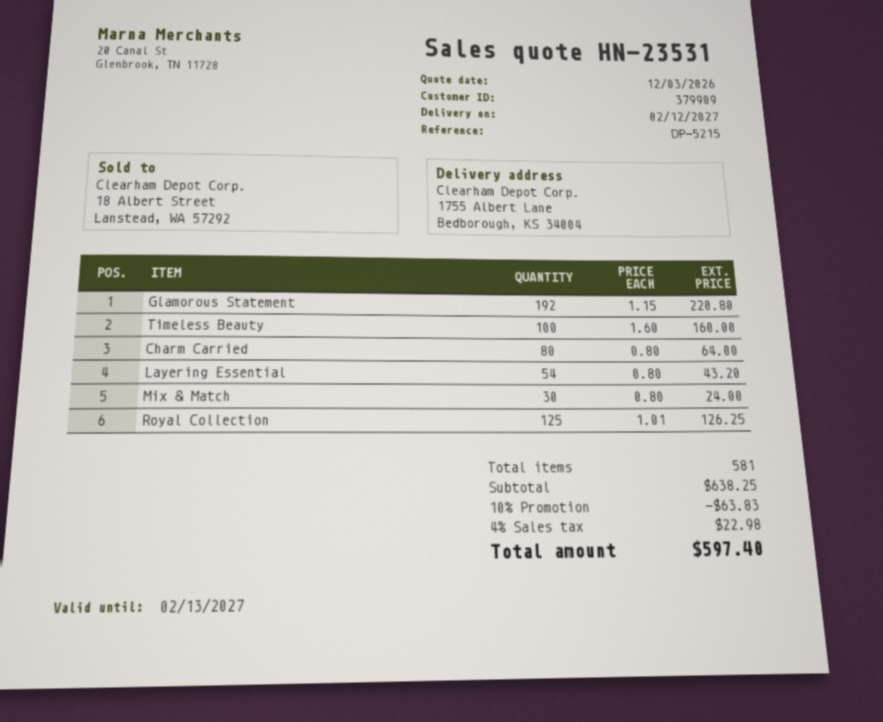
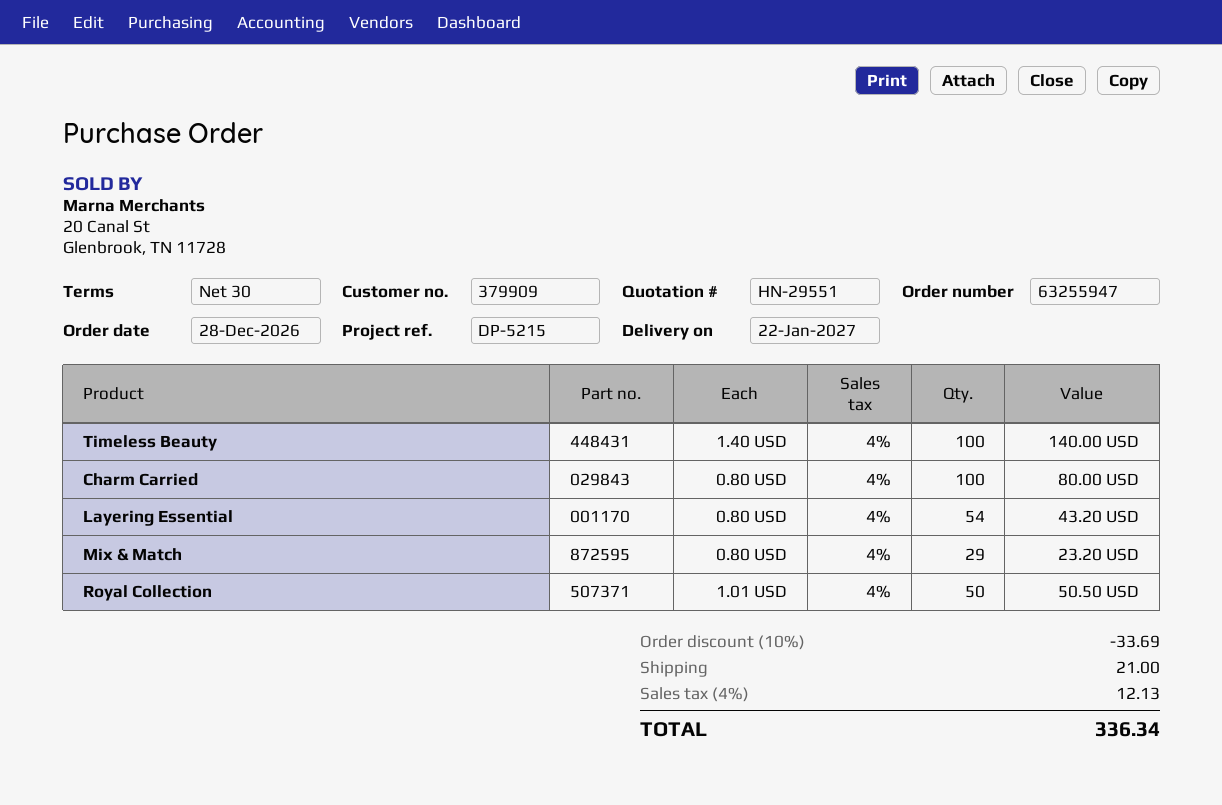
quote number: HN-23531 -> HN-29551
delivery date: 2027-02-12 -> 2027-01-22
Glamorous Statement: 192 x 1.15 = 220.80 -> none
Timeless Beauty: 100 x 1.60 = 160.00 -> 100 x 1.40 = 140.00
Charm Carried: 80 x 0.80 = 64.00 -> 100 x 0.80 = 80.00
Mix & Match: 30 x 0.80 = 24.00 -> 29 x 0.80 = 23.20
Royal Collection: 125 x 1.01 = 126.25 -> 50 x 1.01 = 50.50
discount: 10% = 63.83 -> 10% = 33.69
shipping: none -> 21.00
tax: 4% = 22.98 -> 4% = 12.13
total: 597.40 -> 336.34

